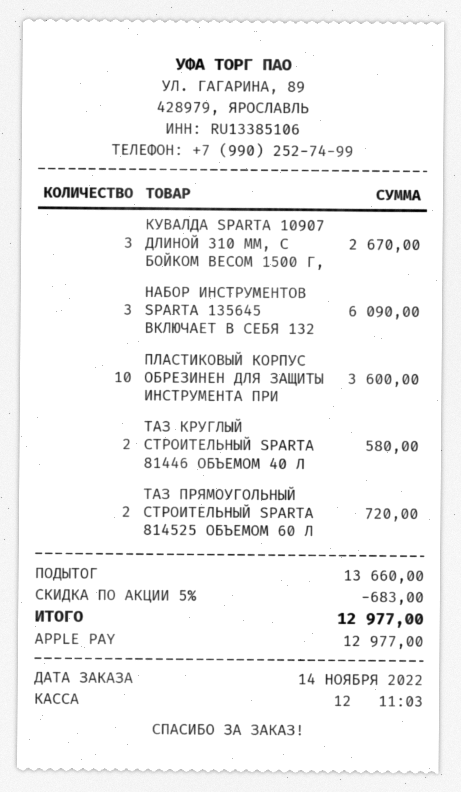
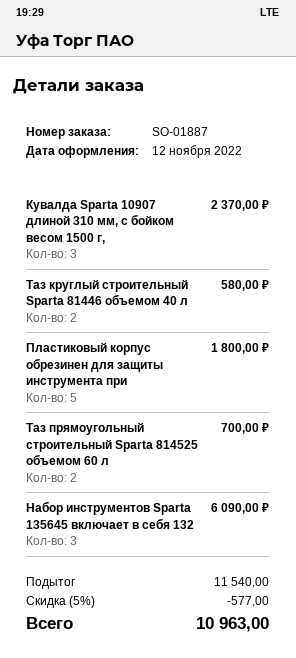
order date: 2022-11-14 -> 2022-11-12
КУВАЛДА SPARTA 10907 ДЛИНОЙ 310 ММ, С БОЙКОМ ВЕСОМ 1500 Г,: 3 for 2670.00 -> 3 for 2370.00
ПЛАСТИКОВЫЙ КОРПУС ОБРЕЗИНЕН ДЛЯ ЗАЩИТЫ ИНСТРУМЕНТА ПРИ: 10 for 3600.00 -> 5 for 1800.00
ТАЗ ПРЯМОУГОЛЬНЫЙ СТРОИТЕЛЬНЫЙ SPARTA 814525 ОБЪЕМОМ 60 Л: 2 for 720.00 -> 2 for 700.00
subtotal: 13660.00 -> 11540.00
discount: 5% = 683.00 -> 5% = 577.00
total: 12977.00 -> 10963.00

